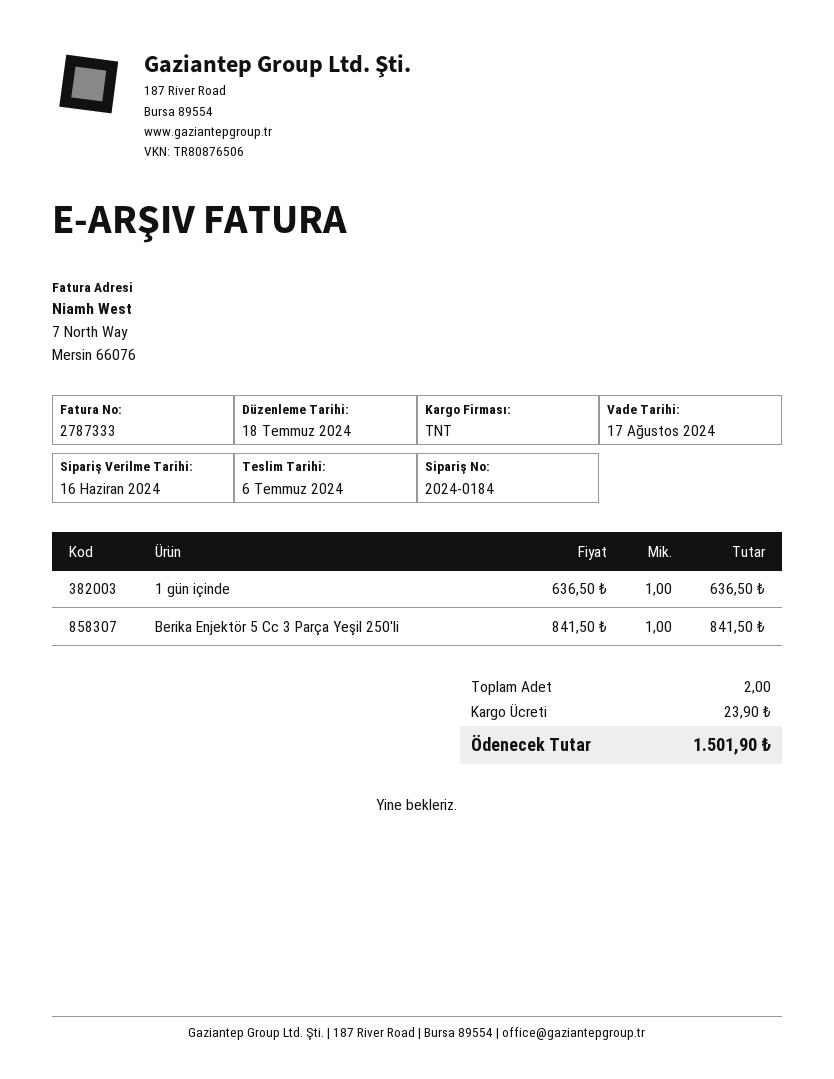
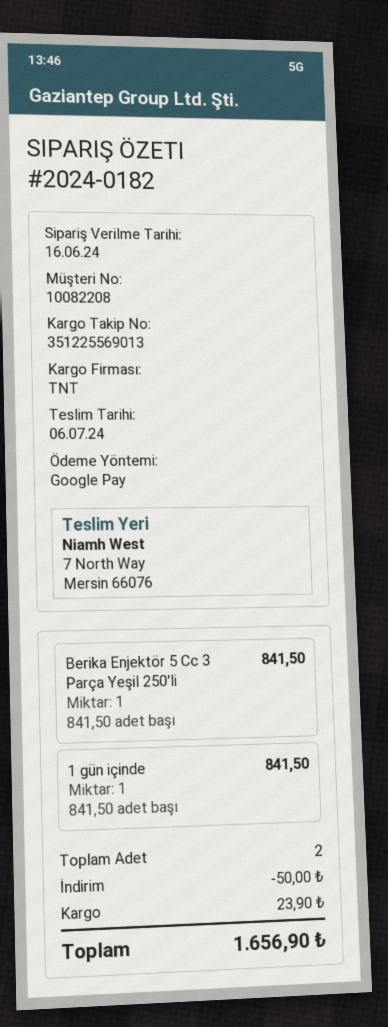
order number: 2024-0184 -> 2024-0182
1 gün içinde: 1 x 636.50 = 636.50 -> 1 x 841.50 = 841.50
discount: none -> 50.00
total: 1501.90 -> 1656.90

